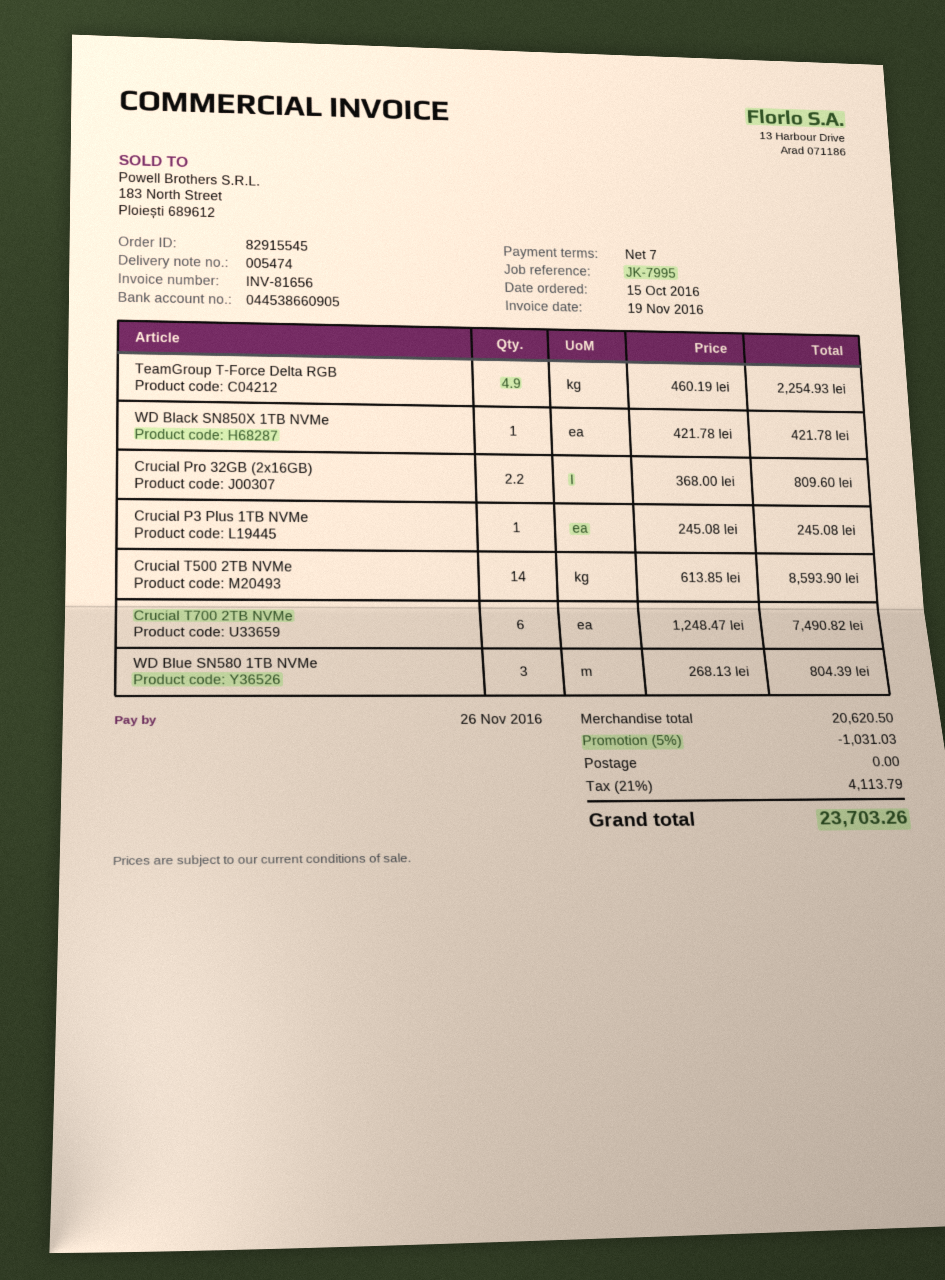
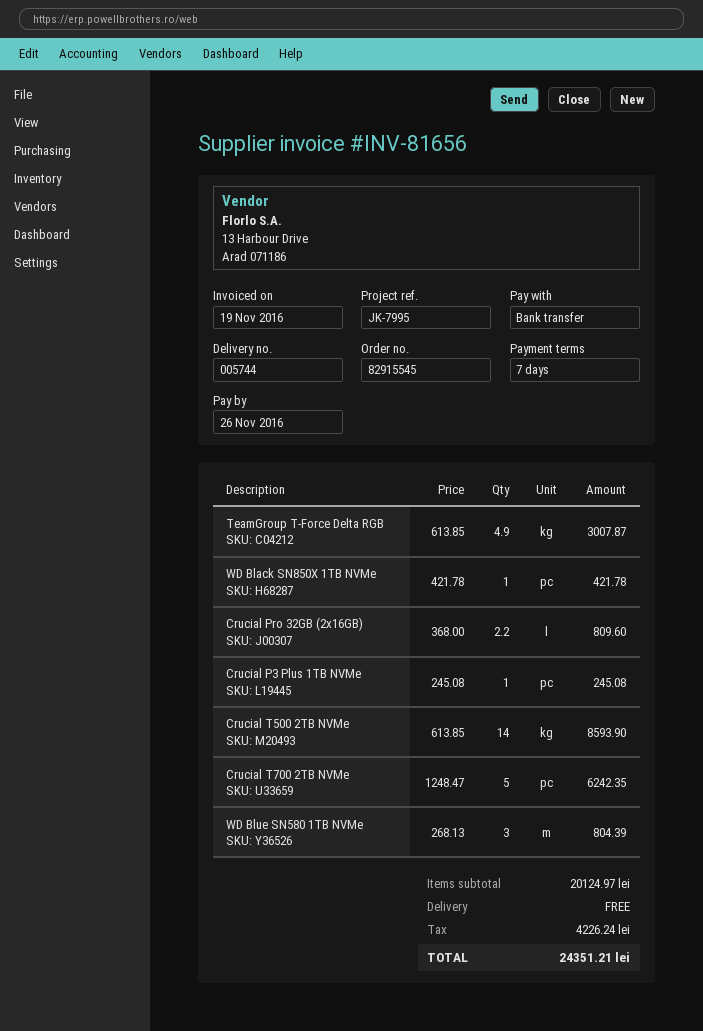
delivery note number: 005474 -> 005744
TeamGroup T-Force Delta RGB: 4.9 x 460.19 = 2254.93 -> 4.9 x 613.85 = 3007.87
Crucial T700 2TB NVMe: 6 x 1248.47 = 7490.82 -> 5 x 1248.47 = 6242.35
subtotal: 20620.50 -> 20124.97
discount: 5% = 1031.03 -> none
tax: 4113.79 -> 4226.24
total: 23703.26 -> 24351.21

